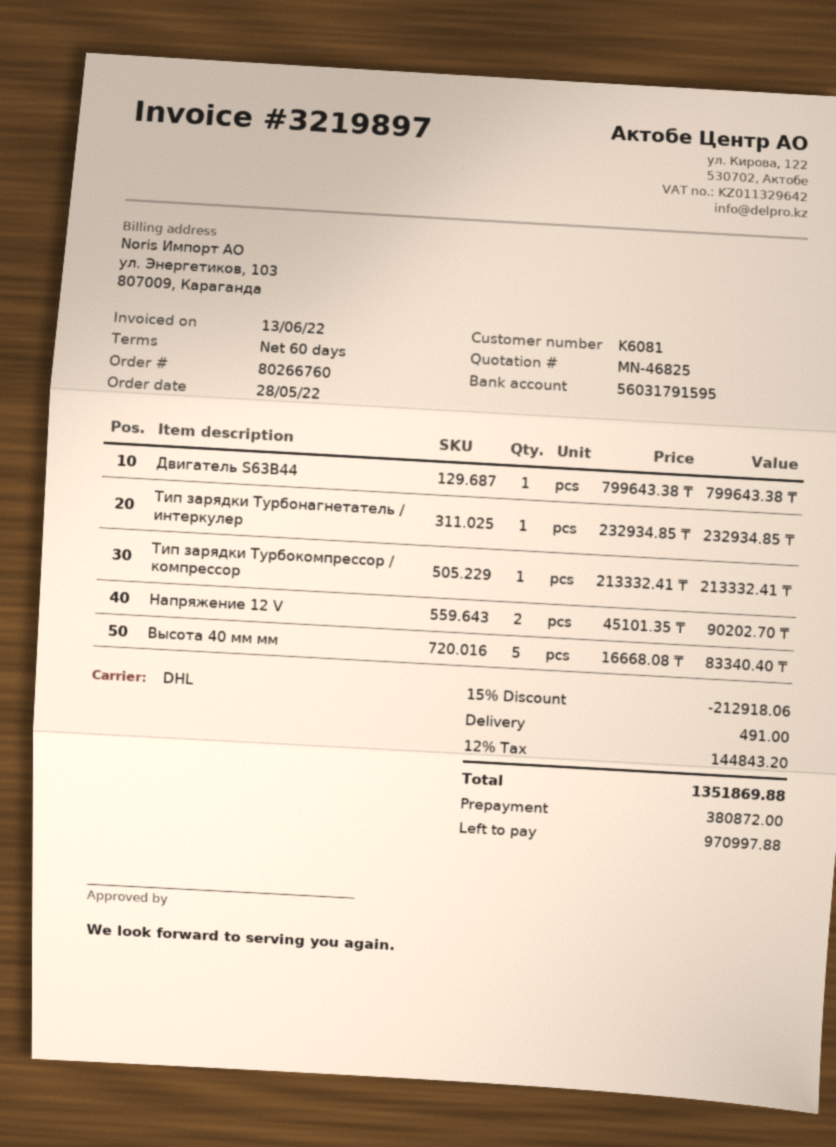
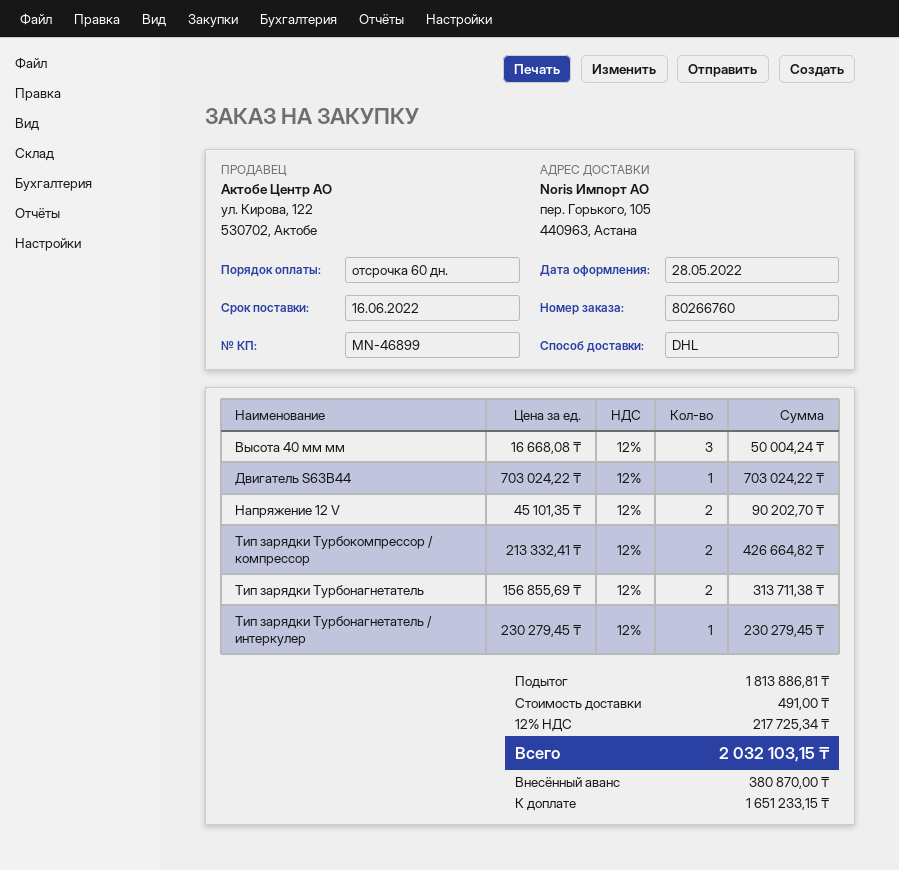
quote number: MN-46825 -> MN-46899
Двигатель S63B44: 1 x 799643.38 = 799643.38 -> 1 x 703024.22 = 703024.22
Тип зарядки Турбонагнетатель / интеркулер: 1 x 232934.85 = 232934.85 -> 1 x 230279.45 = 230279.45
Тип зарядки Турбокомпрессор / компрессор: 1 x 213332.41 = 213332.41 -> 2 x 213332.41 = 426664.82
Высота 40 мм мм: 5 x 16668.08 = 83340.40 -> 3 x 16668.08 = 50004.24
Тип зарядки Турбонагнетатель: none -> 2 x 156855.69 = 313711.38
discount: 15% = 212918.06 -> none
tax: 12% = 144843.20 -> 12% = 217725.34
total: 1351869.88 -> 2032103.15
deposit: 380872.00 -> 380870.00
balance: 970997.88 -> 1651233.15

